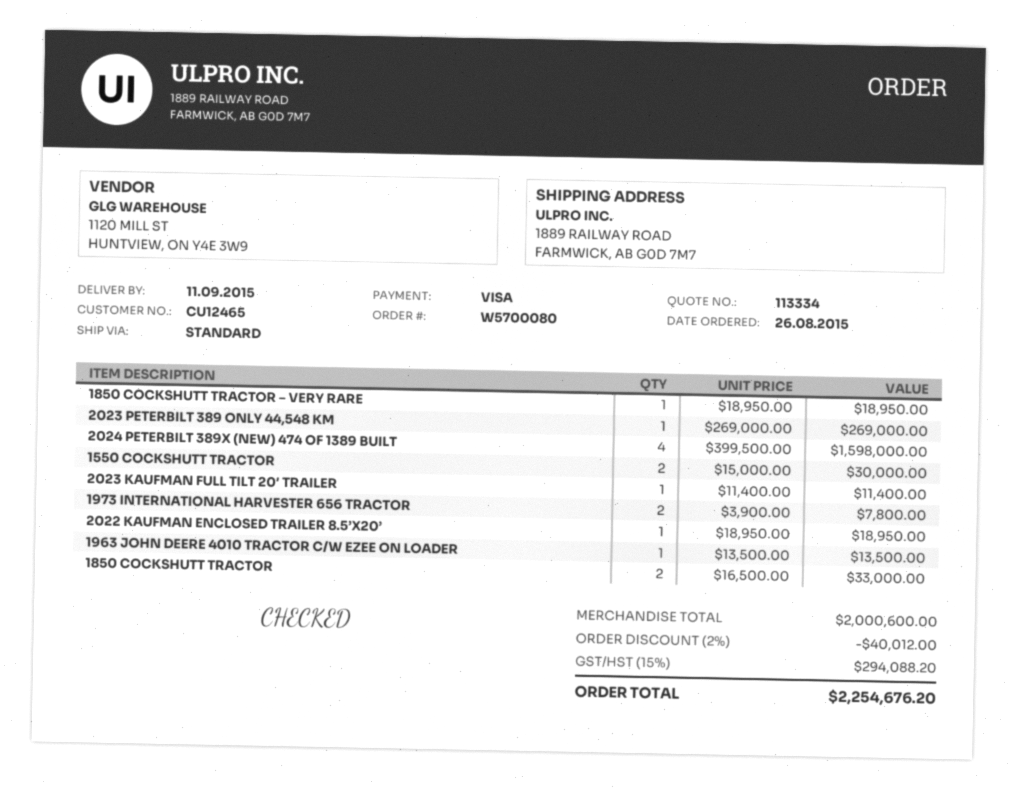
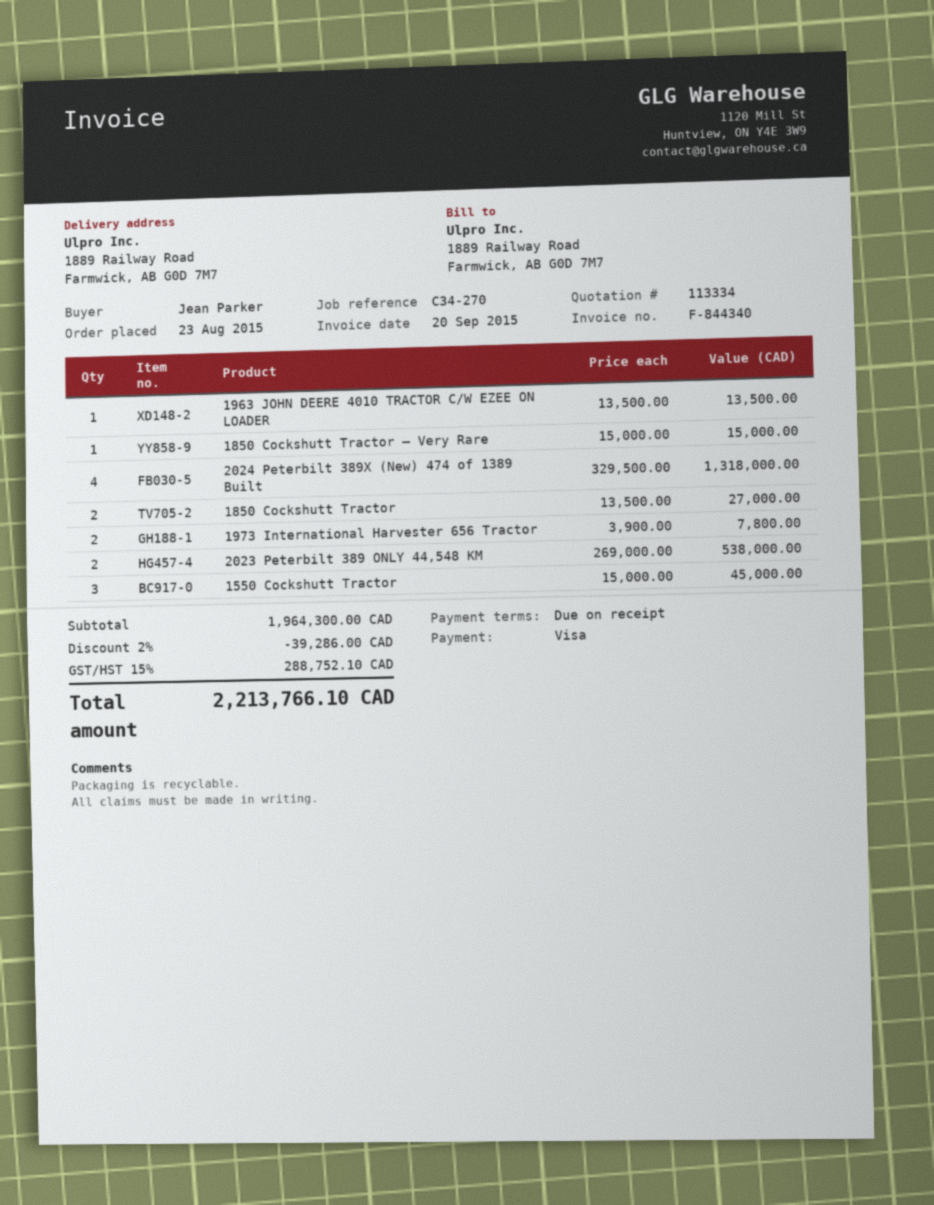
order date: 2015-08-26 -> 2015-08-23
1850 COCKSHUTT TRACTOR – VERY RARE: 1 x 18950.00 = 18950.00 -> 1 x 15000.00 = 15000.00
2023 PETERBILT 389 ONLY 44,548 KM: 1 x 269000.00 = 269000.00 -> 2 x 269000.00 = 538000.00
2024 PETERBILT 389X (NEW) 474 OF 1389 BUILT: 4 x 399500.00 = 1598000.00 -> 4 x 329500.00 = 1318000.00
1550 COCKSHUTT TRACTOR: 2 x 15000.00 = 30000.00 -> 3 x 15000.00 = 45000.00
2023 KAUFMAN FULL TILT 20′ TRAILER: 1 x 11400.00 = 11400.00 -> none
2022 KAUFMAN ENCLOSED TRAILER 8.5’X20’: 1 x 18950.00 = 18950.00 -> none
1850 COCKSHUTT TRACTOR: 2 x 16500.00 = 33000.00 -> 2 x 13500.00 = 27000.00
subtotal: 2000600.00 -> 1964300.00
discount: 2% = 40012.00 -> 2% = 39286.00
tax: 15% = 294088.20 -> 15% = 288752.10
total: 2254676.20 -> 2213766.10

